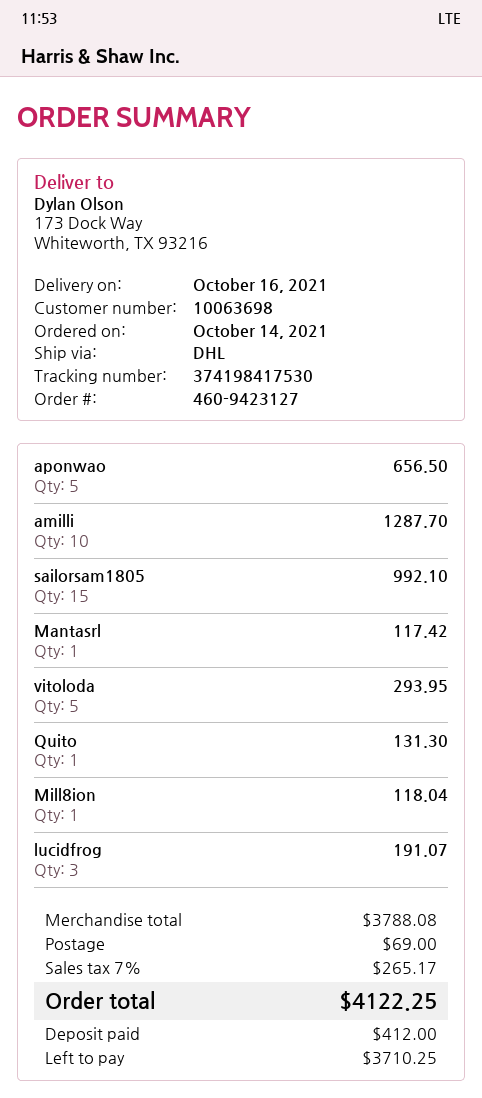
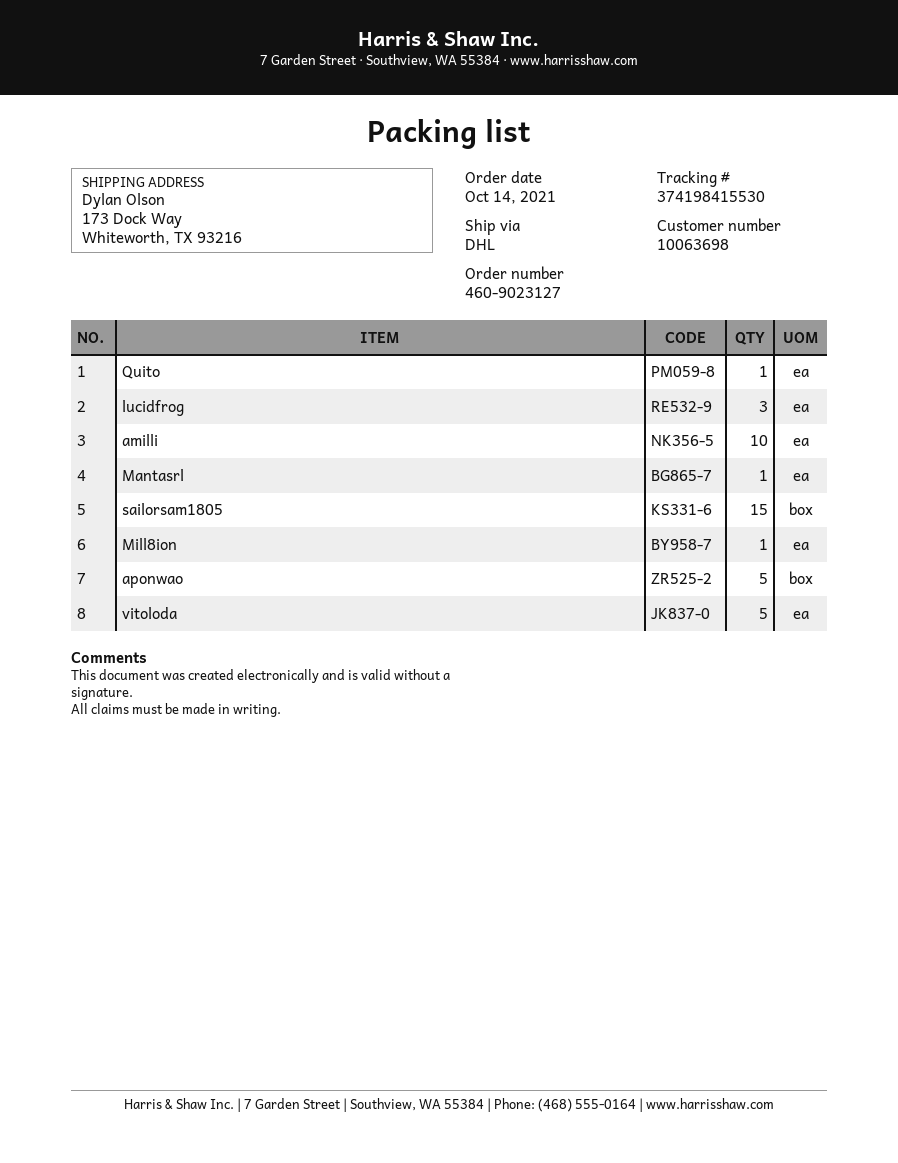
order number: 460-9423127 -> 460-9023127
tracking number: 374198417530 -> 374198415530

